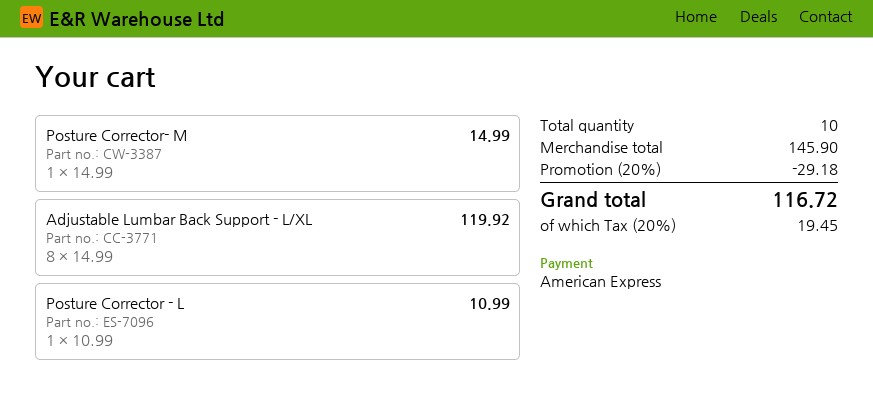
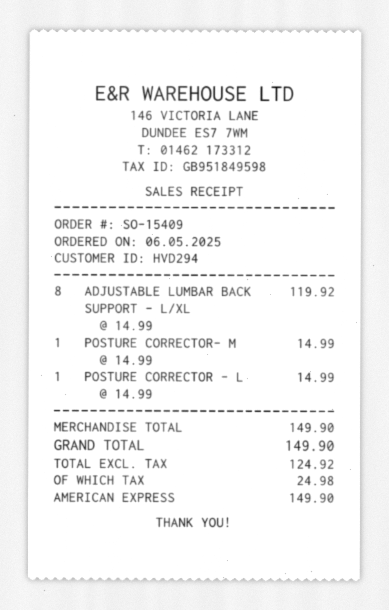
Posture Corrector - L: 1 x 10.99 = 10.99 -> 1 x 14.99 = 14.99
subtotal: 145.90 -> 149.90
discount: 20% = 29.18 -> none
tax: 19.45 -> 24.98
total: 116.72 -> 149.90

